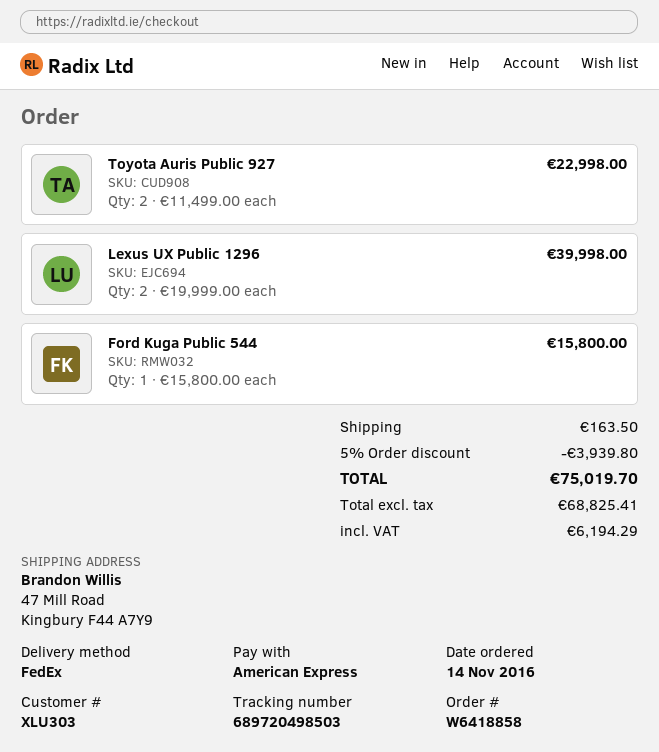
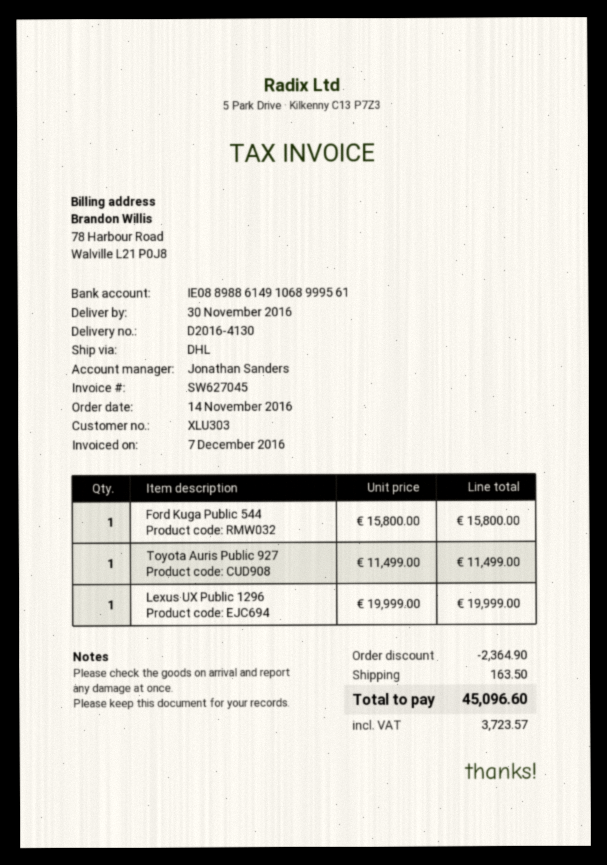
shipping method: FedEx -> DHL
Toyota Auris Public 927: 2 x 11499.00 = 22998.00 -> 1 x 11499.00 = 11499.00
Lexus UX Public 1296: 2 x 19999.00 = 39998.00 -> 1 x 19999.00 = 19999.00
discount: 3939.80 -> 2364.90
tax: 6194.29 -> 3723.57
total: 75019.70 -> 45096.60

